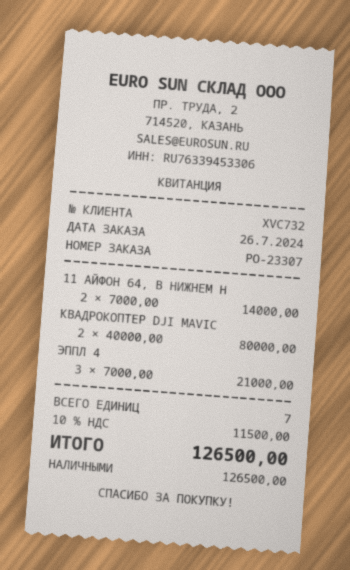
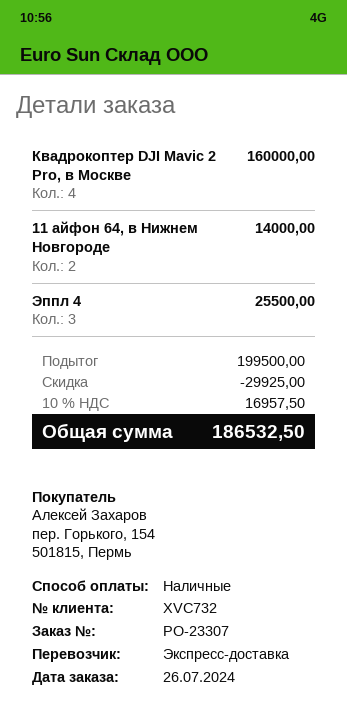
КВАДРОКОПТЕР DJI MAVIC: 2 for 80000.00 -> 4 for 160000.00
ЭППЛ 4: 3 for 21000.00 -> 3 for 25500.00
discount: none -> 29925.00
tax: 10% = 11500.00 -> 10% = 16957.50
total: 126500.00 -> 186532.50

